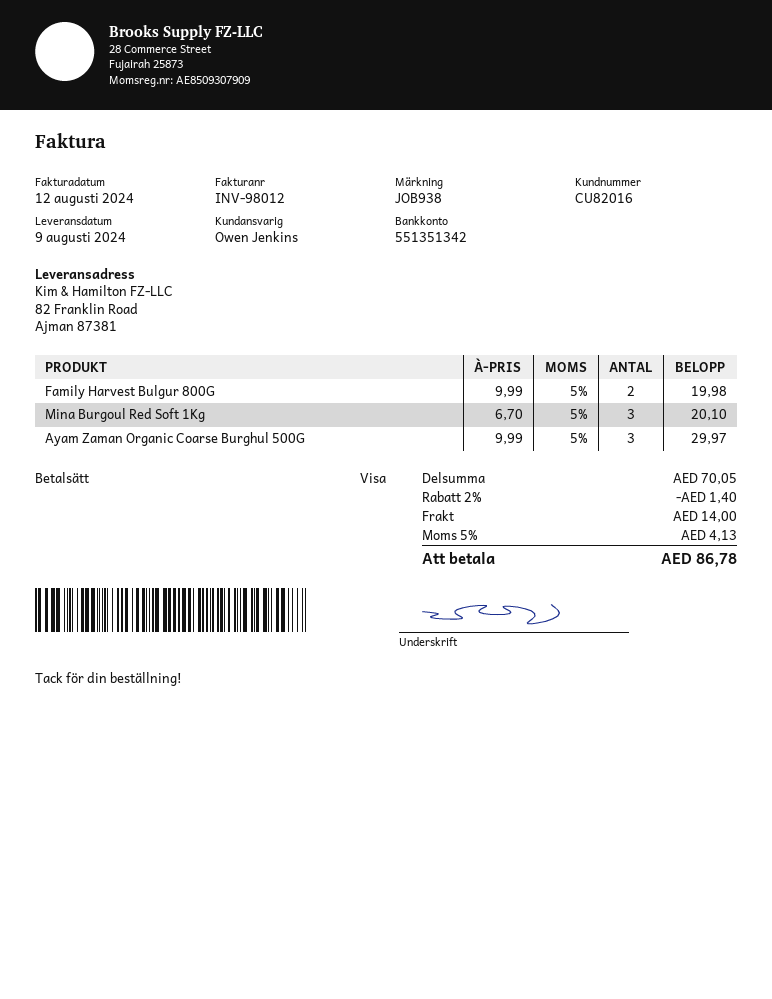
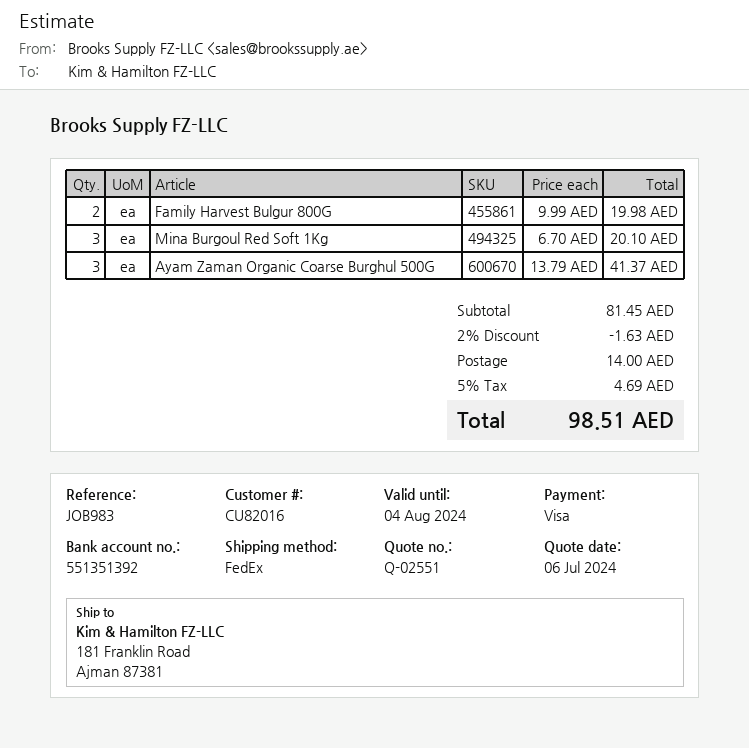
reference: JOB938 -> JOB983
bank account: 551351342 -> 551351392
ship to: 82 Franklin Road, Ajman 87381 -> 181 Franklin Road, Ajman 87381
Ayam Zaman Organic Coarse Burghul 500G: 3 x 9.99 = 29.97 -> 3 x 13.79 = 41.37
subtotal: 70.05 -> 81.45
discount: 2% = 1.40 -> 2% = 1.63
tax: 5% = 4.13 -> 5% = 4.69
total: 86.78 -> 98.51

